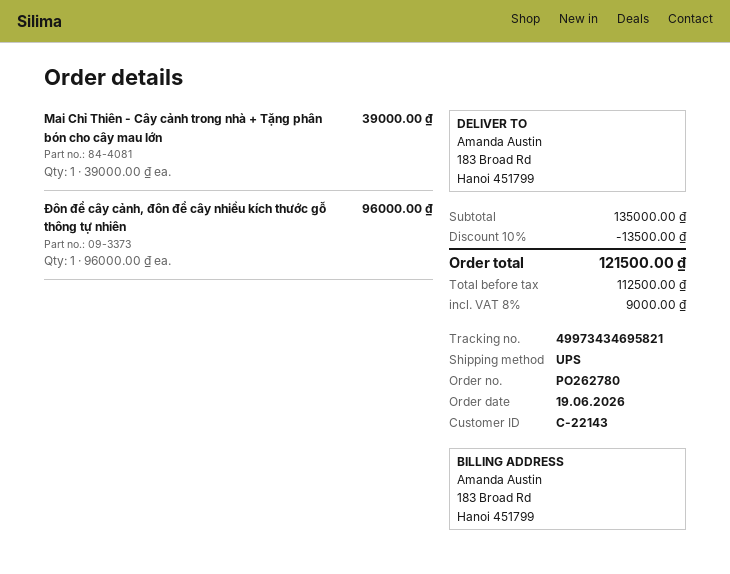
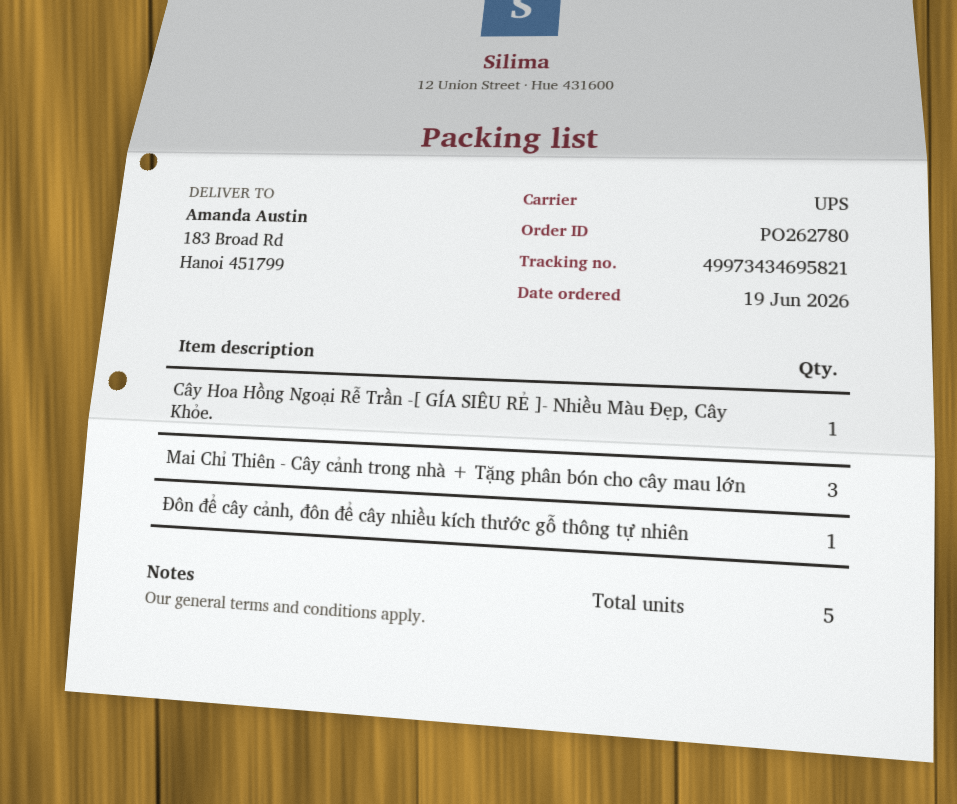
Mai Chỉ Thiên - Cây cảnh trong nhà + Tặng phân bón cho cây mau lớn: 1 -> 3
Cây Hoa Hồng Ngoại Rễ Trần -[ GÍA SIÊU RẺ ]- Nhiều Màu Đẹp, Cây Khỏe.: none -> 1

